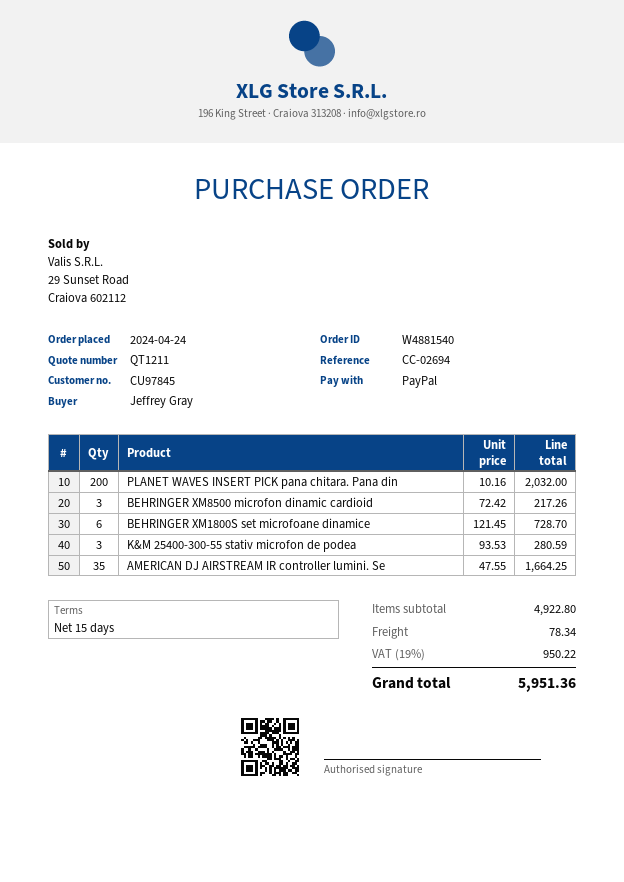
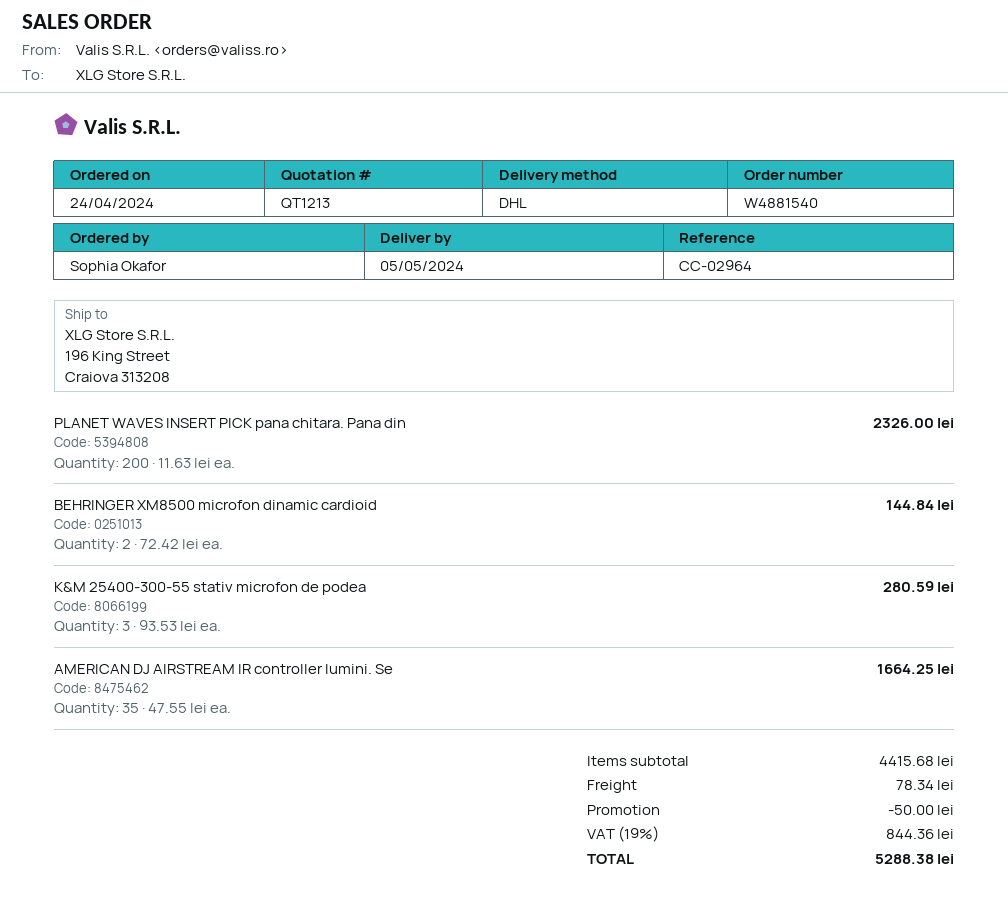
quote number: QT1211 -> QT1213
reference: CC-02694 -> CC-02964
ordered by: Jeffrey Gray -> Sophia Okafor
PLANET WAVES INSERT PICK pana chitara. Pana din: 200 x 10.16 = 2032.00 -> 200 x 11.63 = 2326.00
BEHRINGER XM8500 microfon dinamic cardioid: 3 x 72.42 = 217.26 -> 2 x 72.42 = 144.84
BEHRINGER XM1800S set microfoane dinamice: 6 x 121.45 = 728.70 -> none
subtotal: 4922.80 -> 4415.68
discount: none -> 50.00
tax: 19% = 950.22 -> 19% = 844.36
total: 5951.36 -> 5288.38

